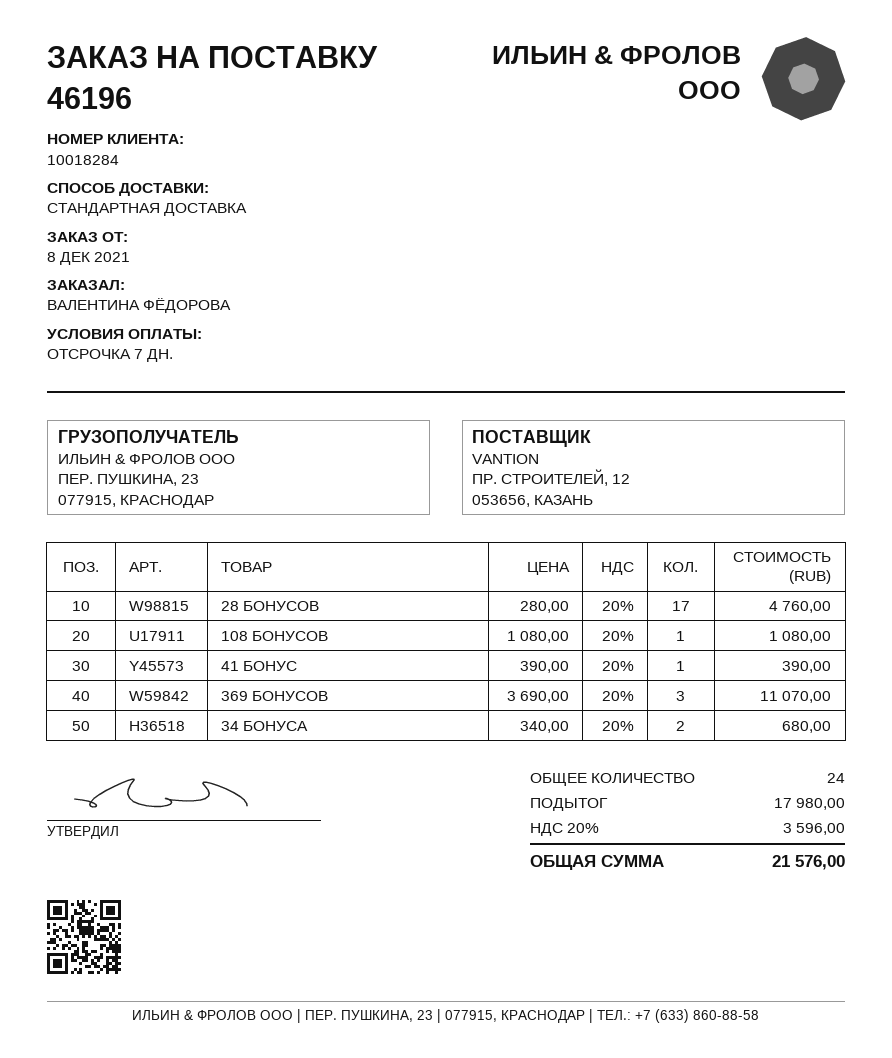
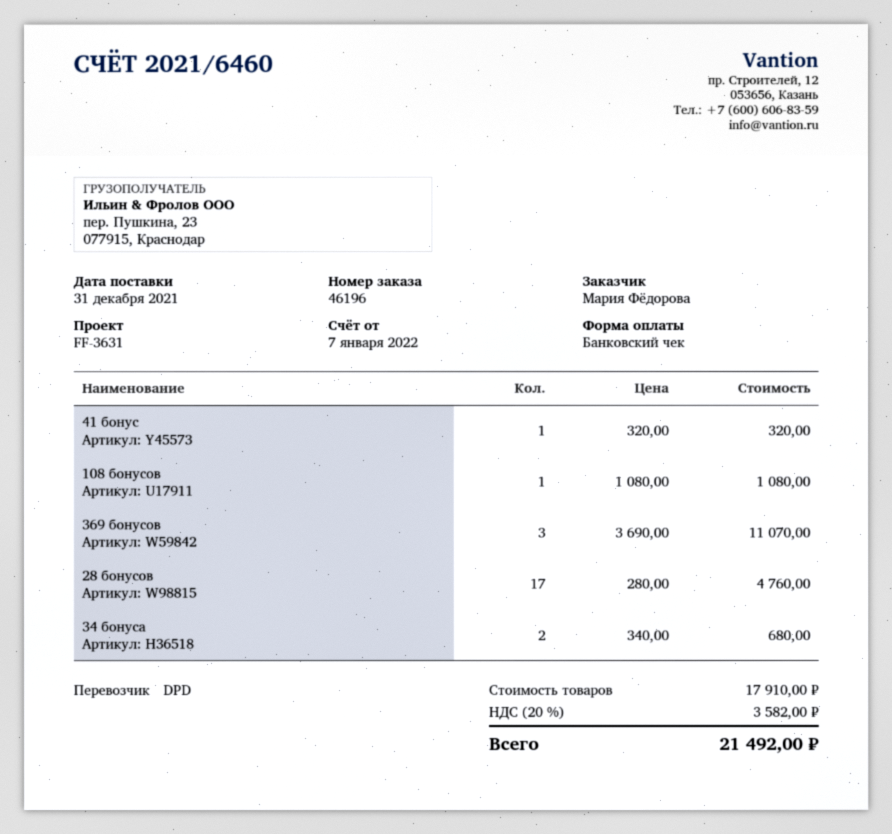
ordered by: ВАЛЕНТИНА ФЁДОРОВА -> Мария Фёдорова
shipping method: standard -> DPD
41 БОНУС: 1 x 390.00 = 390.00 -> 1 x 320.00 = 320.00
subtotal: 17980.00 -> 17910.00
tax: 20% = 3596.00 -> 20% = 3582.00
total: 21576.00 -> 21492.00

